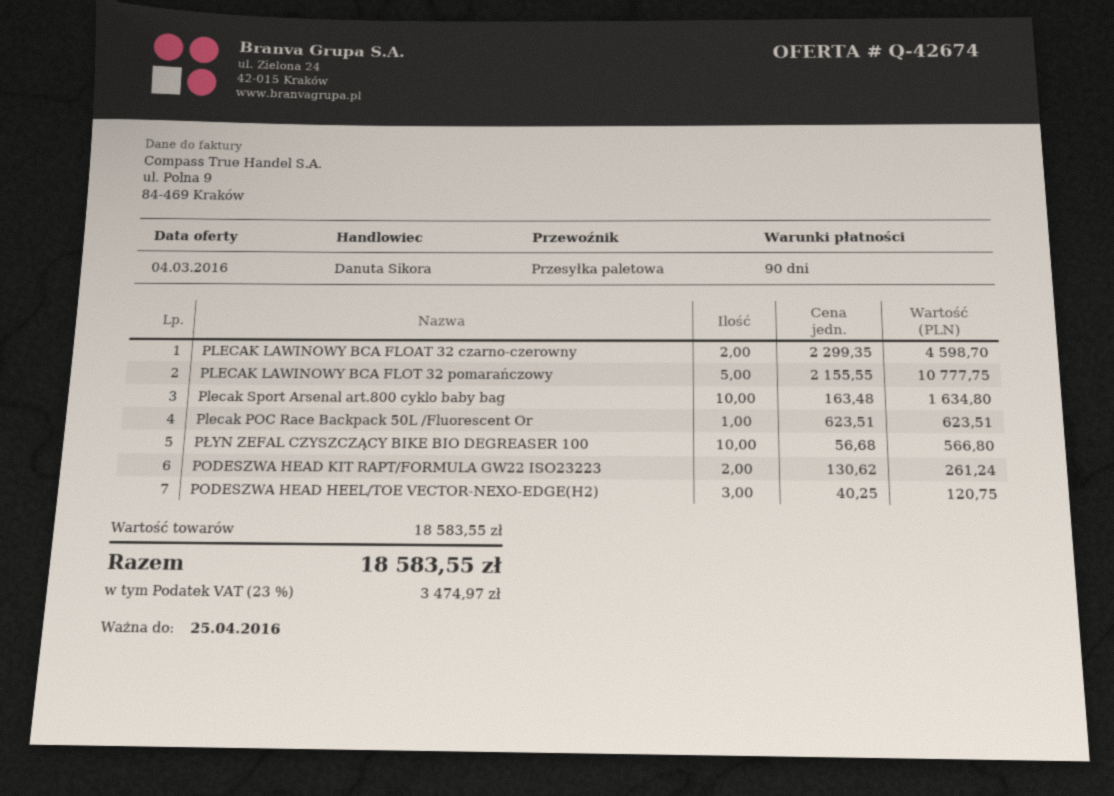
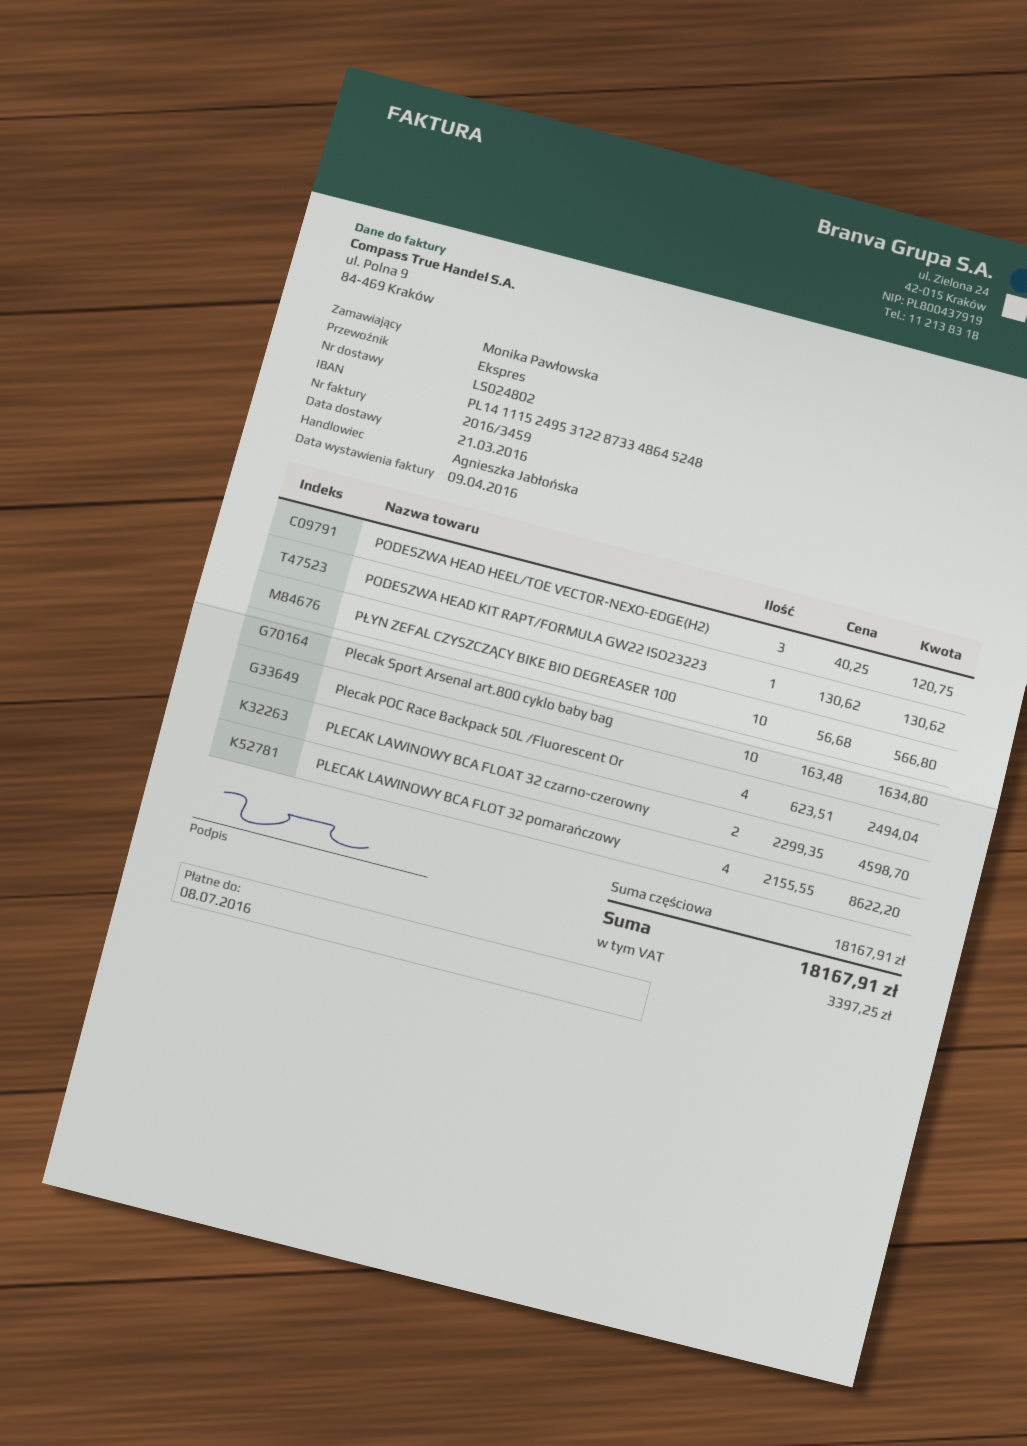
sales rep: Danuta Sikora -> Agnieszka Jabłońska
shipping method: pallet freight -> express
PLECAK LAWINOWY BCA FLOT 32 pomarańczowy: 5 x 2155.55 = 10777.75 -> 4 x 2155.55 = 8622.20
Plecak POC Race Backpack 50L /Fluorescent Or: 1 x 623.51 = 623.51 -> 4 x 623.51 = 2494.04
PODESZWA HEAD KIT RAPT/FORMULA GW22 ISO23223: 2 x 130.62 = 261.24 -> 1 x 130.62 = 130.62
subtotal: 18583.55 -> 18167.91
tax: 3474.97 -> 3397.25
total: 18583.55 -> 18167.91

